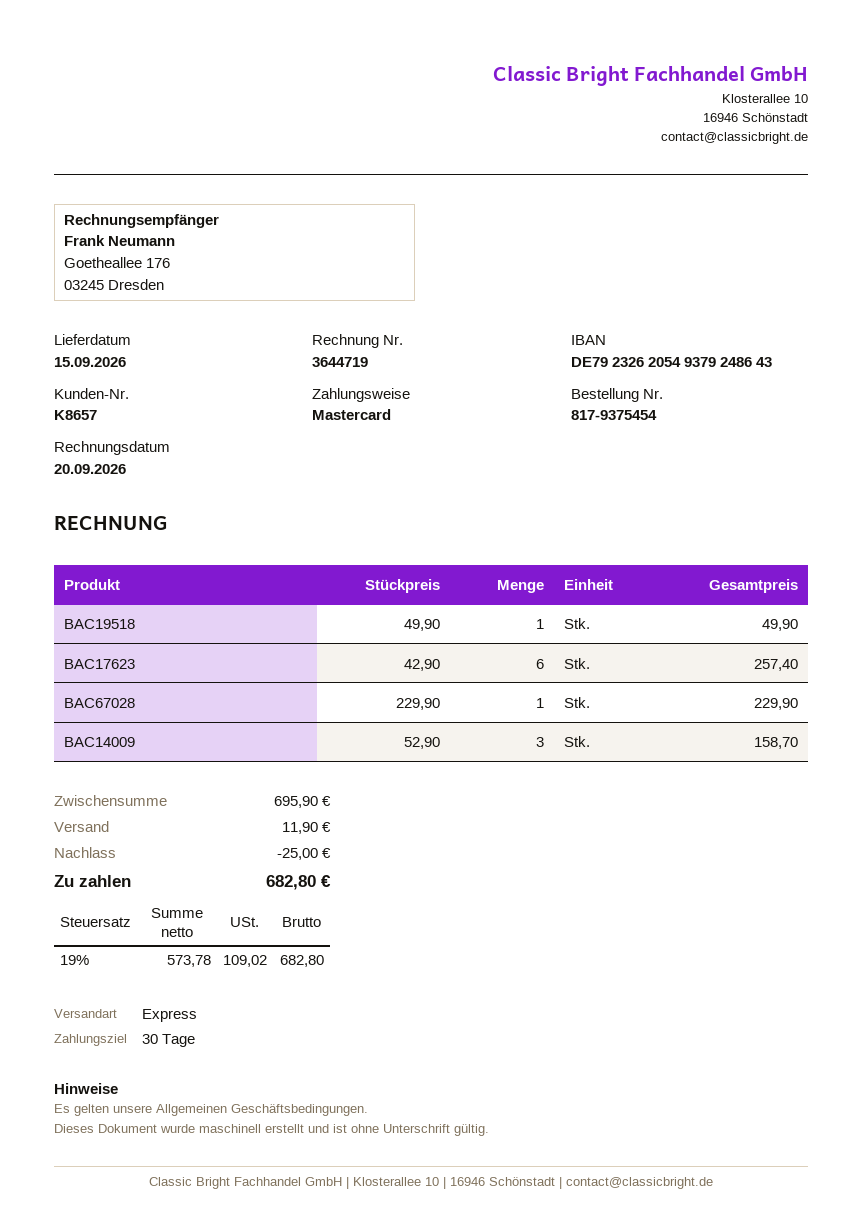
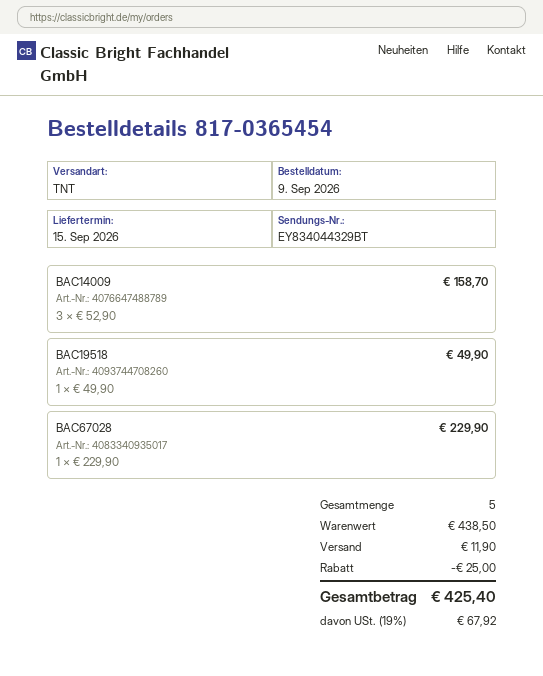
order number: 817-9375454 -> 817-0365454
shipping method: express -> TNT
BAC17623: 6 x 42.90 = 257.40 -> none
subtotal: 695.90 -> 438.50
tax: 19% = 109.02 -> 19% = 67.92
total: 682.80 -> 425.40

